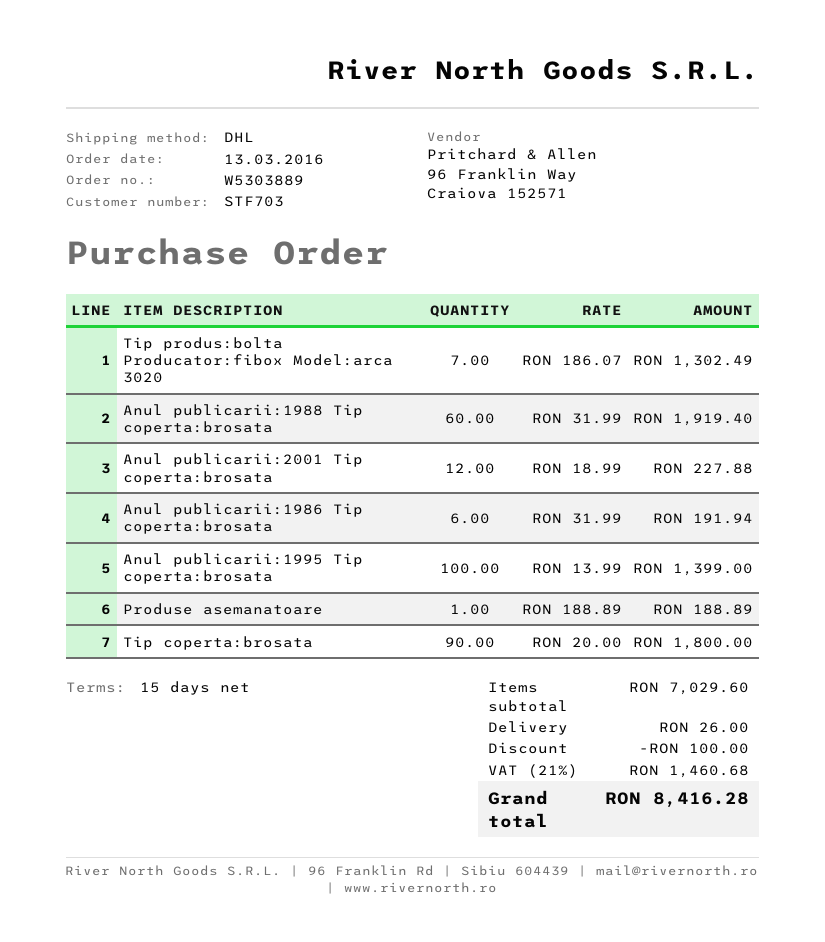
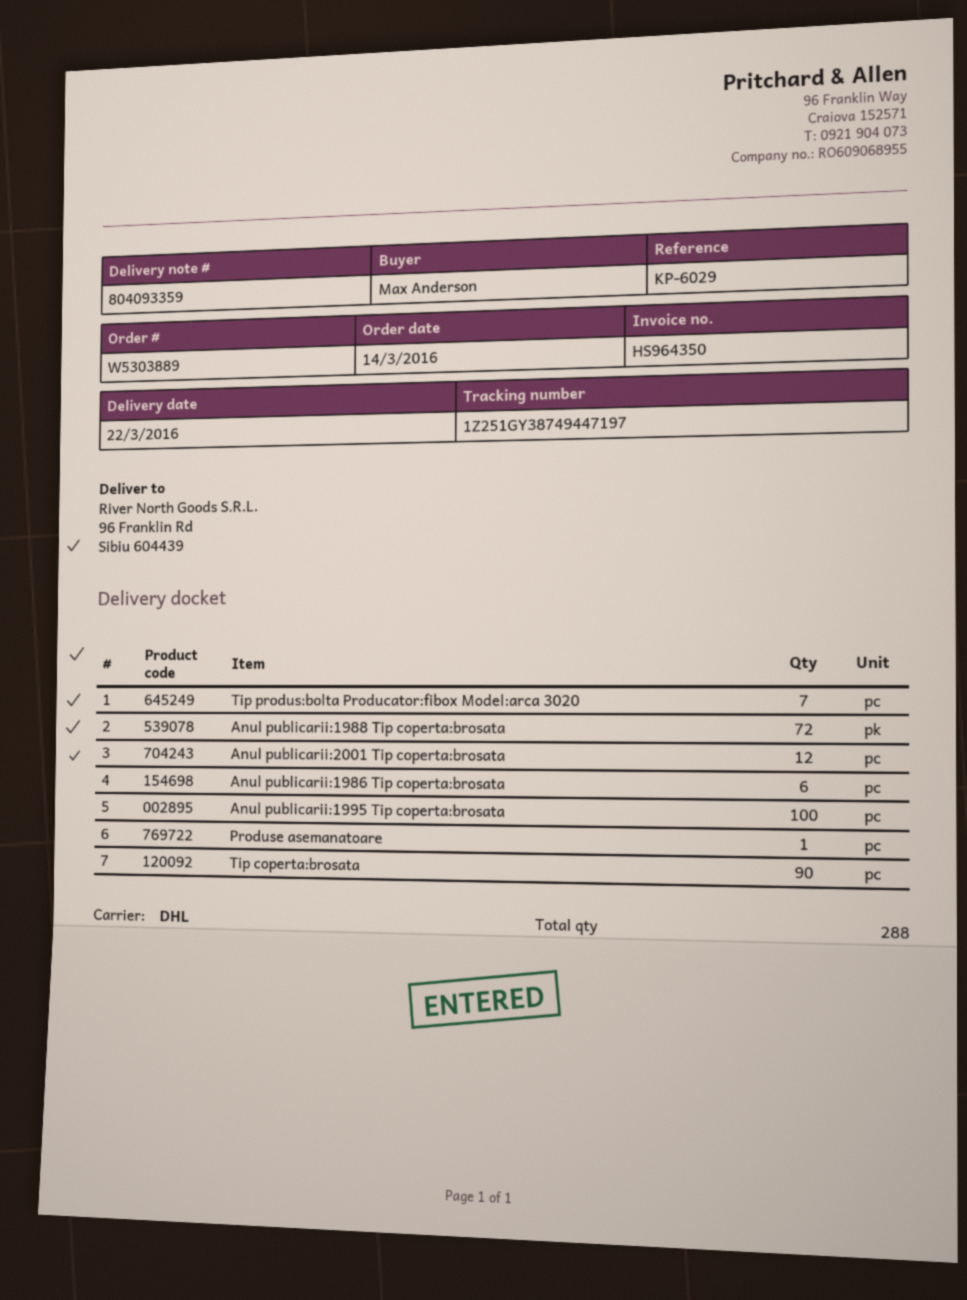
order date: 2016-03-13 -> 2016-03-14
Anul publicarii:1988 Tip coperta:brosata: 60 -> 72

